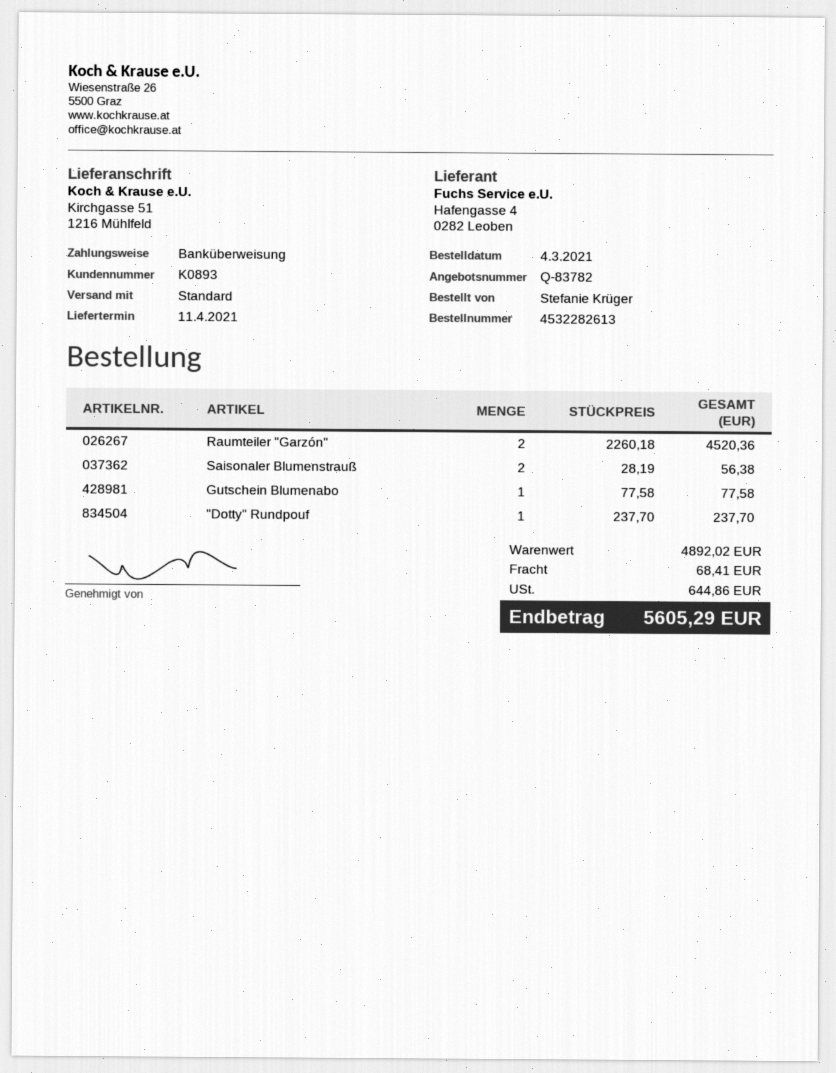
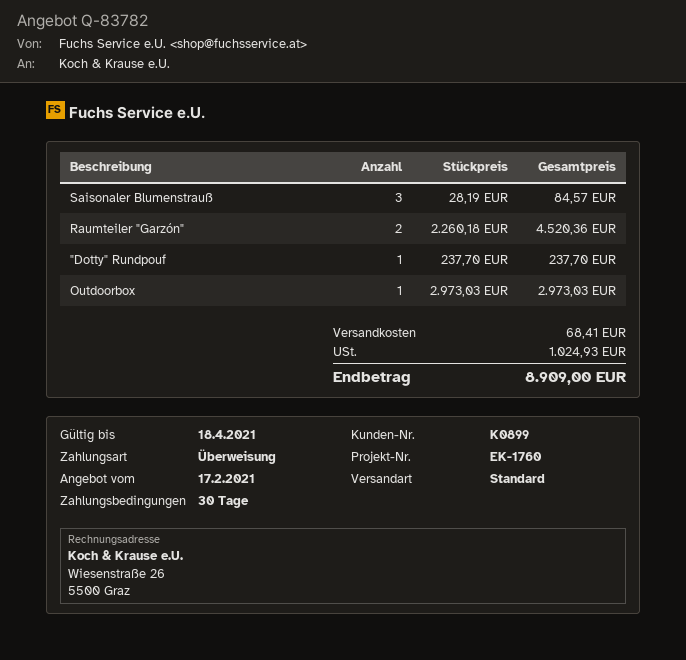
customer number: K0893 -> K0899
Saisonaler Blumenstrauß: 2 x 28.19 = 56.38 -> 3 x 28.19 = 84.57
Gutschein Blumenabo: 1 x 77.58 = 77.58 -> none
Outdoorbox: none -> 1 x 2973.03 = 2973.03
tax: 644.86 -> 1024.93
total: 5605.29 -> 8909.00

